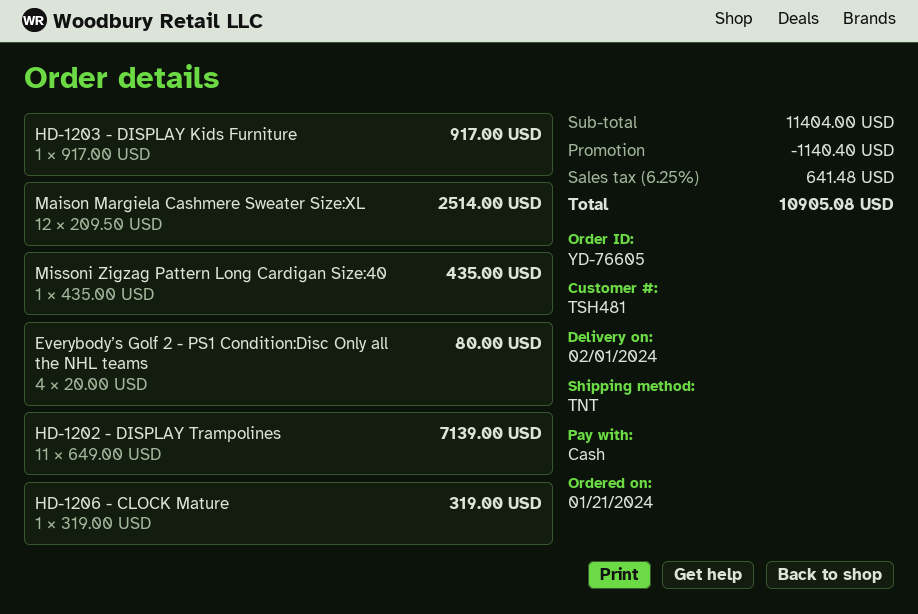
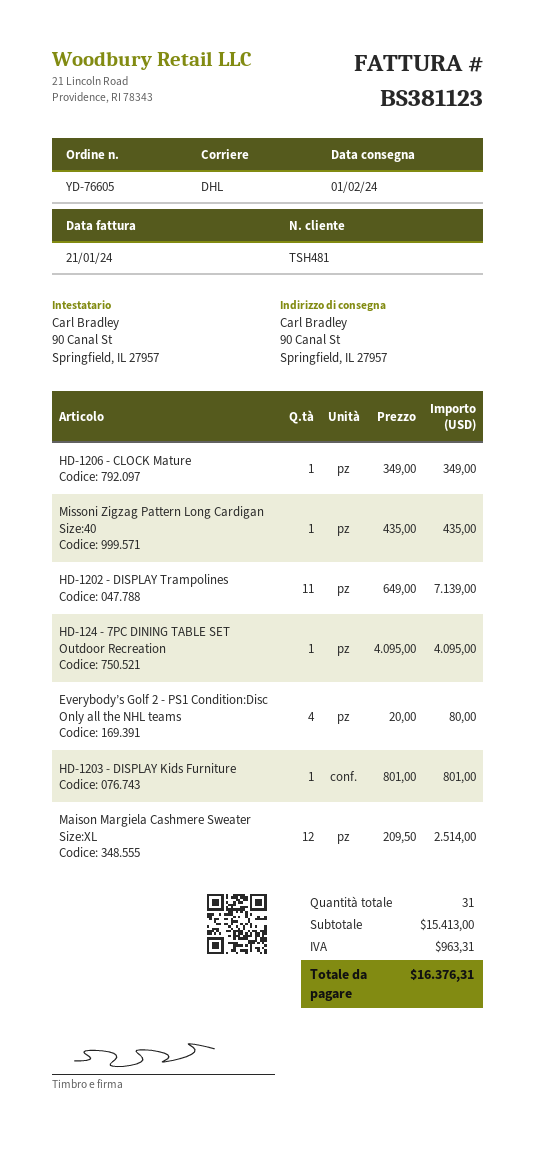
shipping method: TNT -> DHL
HD-1203 - DISPLAY Kids Furniture: 1 x 917.00 = 917.00 -> 1 x 801.00 = 801.00
HD-1206 - CLOCK Mature: 1 x 319.00 = 319.00 -> 1 x 349.00 = 349.00
HD-124 - 7PC DINING TABLE SET Outdoor Recreation: none -> 1 x 4095.00 = 4095.00
subtotal: 11404.00 -> 15413.00
discount: 1140.40 -> none
tax: 641.48 -> 963.31
total: 10905.08 -> 16376.31

